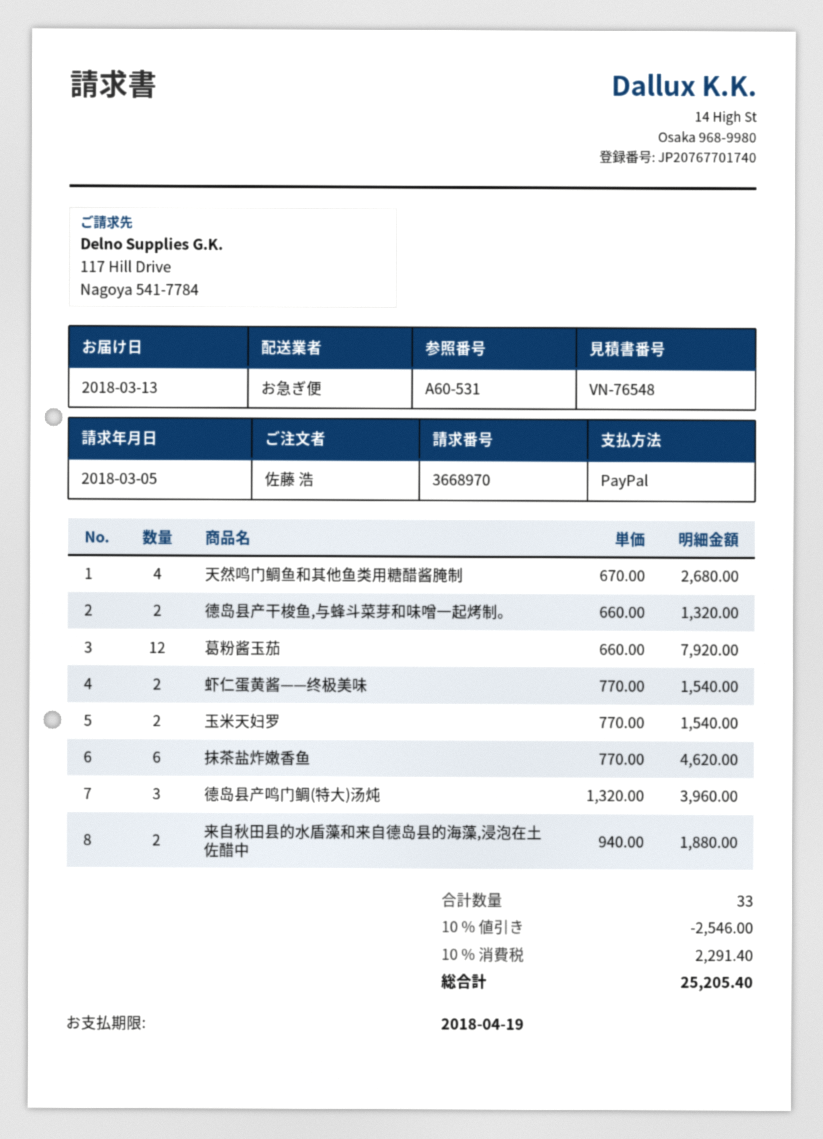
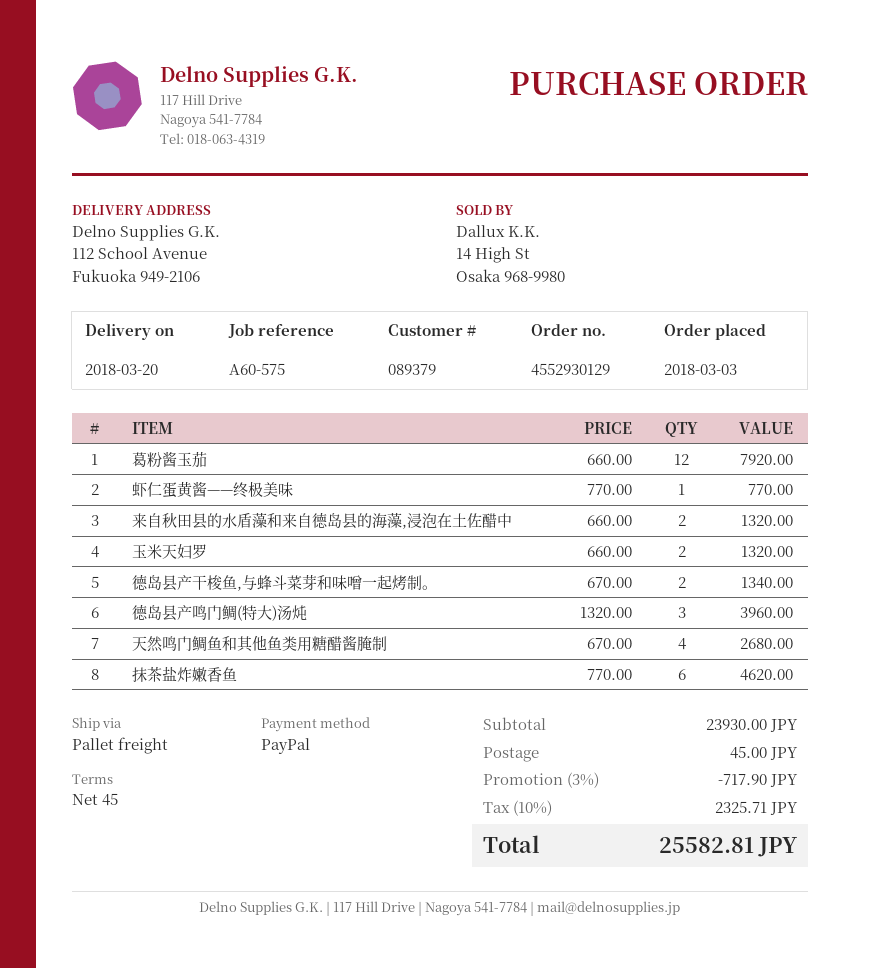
delivery date: 2018-03-13 -> 2018-03-20
reference: A60-531 -> A60-575
shipping method: express -> pallet freight
德岛县产干梭鱼,与蜂斗菜芽和味噌一起烤制。: 2 x 660.00 = 1320.00 -> 2 x 670.00 = 1340.00
虾仁蛋黄酱——终极美味: 2 x 770.00 = 1540.00 -> 1 x 770.00 = 770.00
玉米天妇罗: 2 x 770.00 = 1540.00 -> 2 x 660.00 = 1320.00
来自秋田县的水盾藻和来自德岛县的海藻,浸泡在土佐醋中: 2 x 940.00 = 1880.00 -> 2 x 660.00 = 1320.00
discount: 10% = 2546.00 -> 3% = 717.90
shipping: none -> 45.00
tax: 10% = 2291.40 -> 10% = 2325.71
total: 25205.40 -> 25582.81

